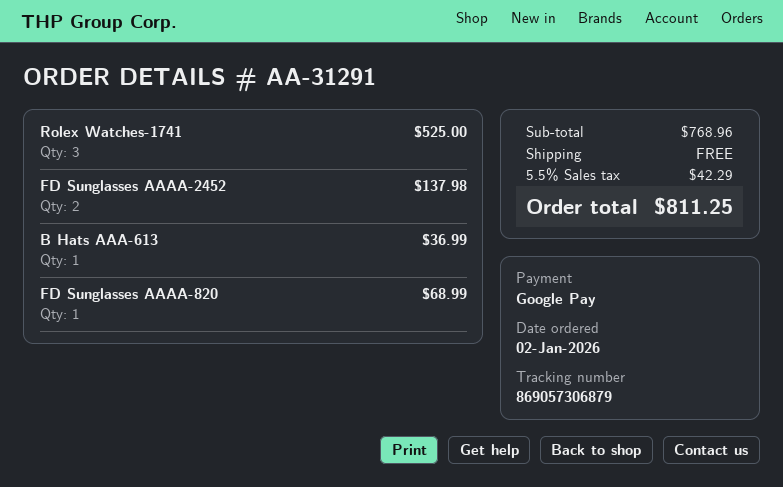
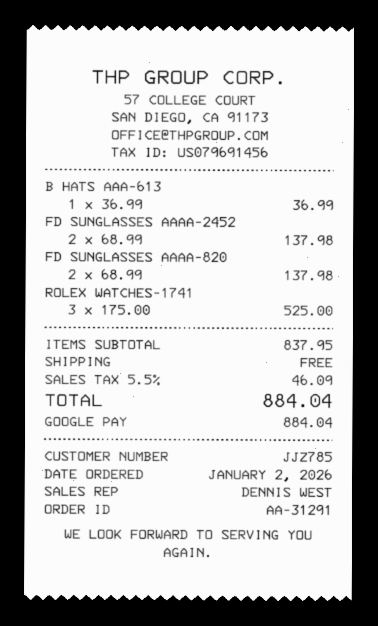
FD Sunglasses AAAA-820: 1 for 68.99 -> 2 for 137.98
subtotal: 768.96 -> 837.95
tax: 5.5% = 42.29 -> 5.5% = 46.09
total: 811.25 -> 884.04

